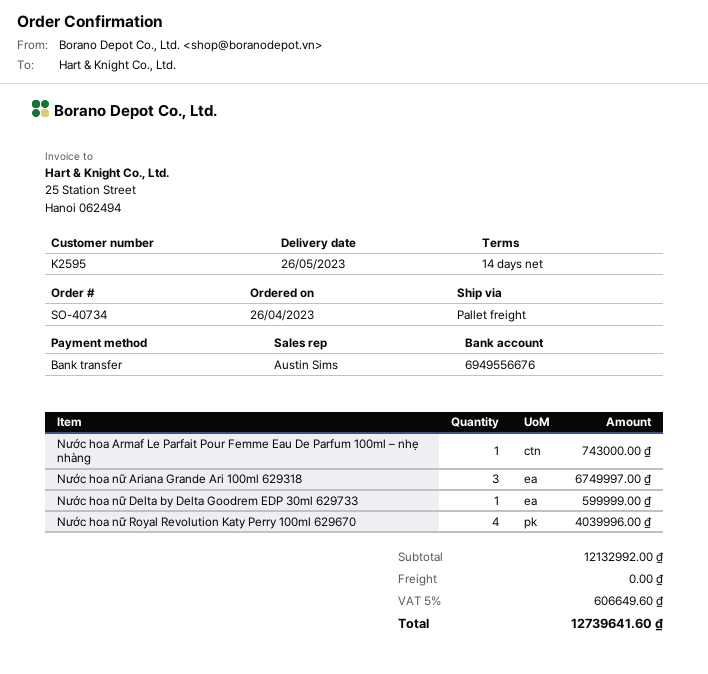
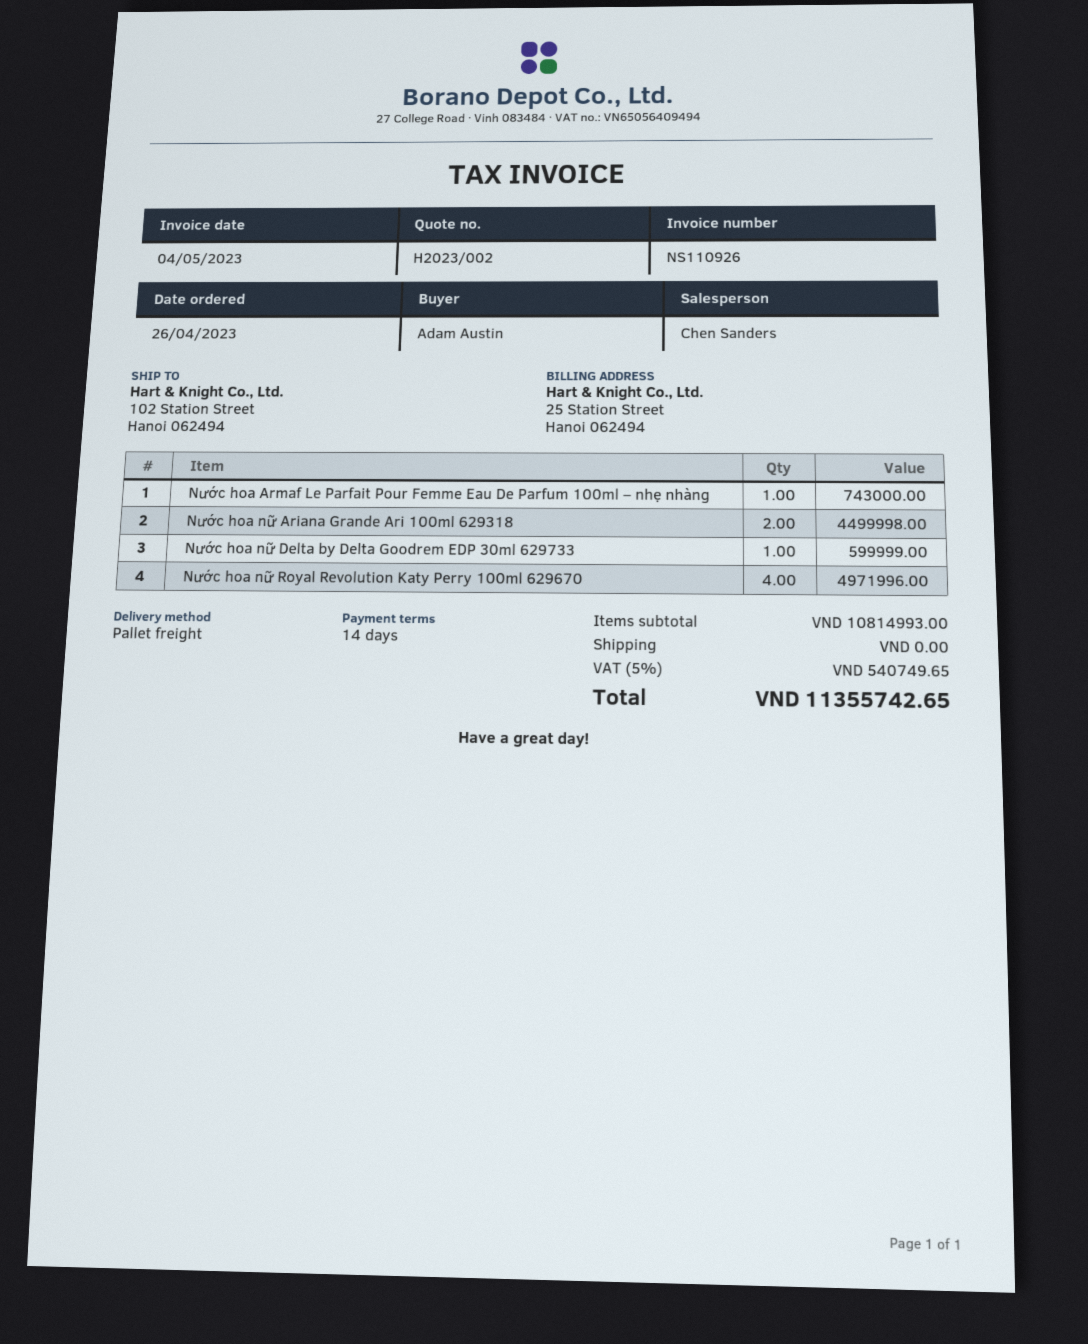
sales rep: Austin Sims -> Chen Sanders
Nước hoa nữ Ariana Grande Ari 100ml 629318: 3 for 6749997.00 -> 2 for 4499998.00
Nước hoa nữ Royal Revolution Katy Perry 100ml 629670: 4 for 4039996.00 -> 4 for 4971996.00
subtotal: 12132992.00 -> 10814993.00
tax: 5% = 606649.60 -> 5% = 540749.65
total: 12739641.60 -> 11355742.65

